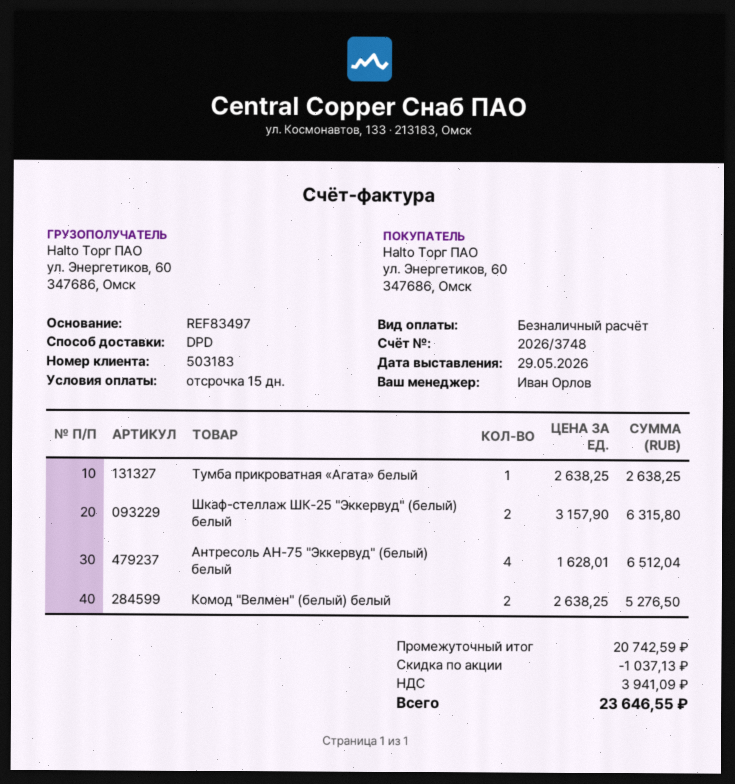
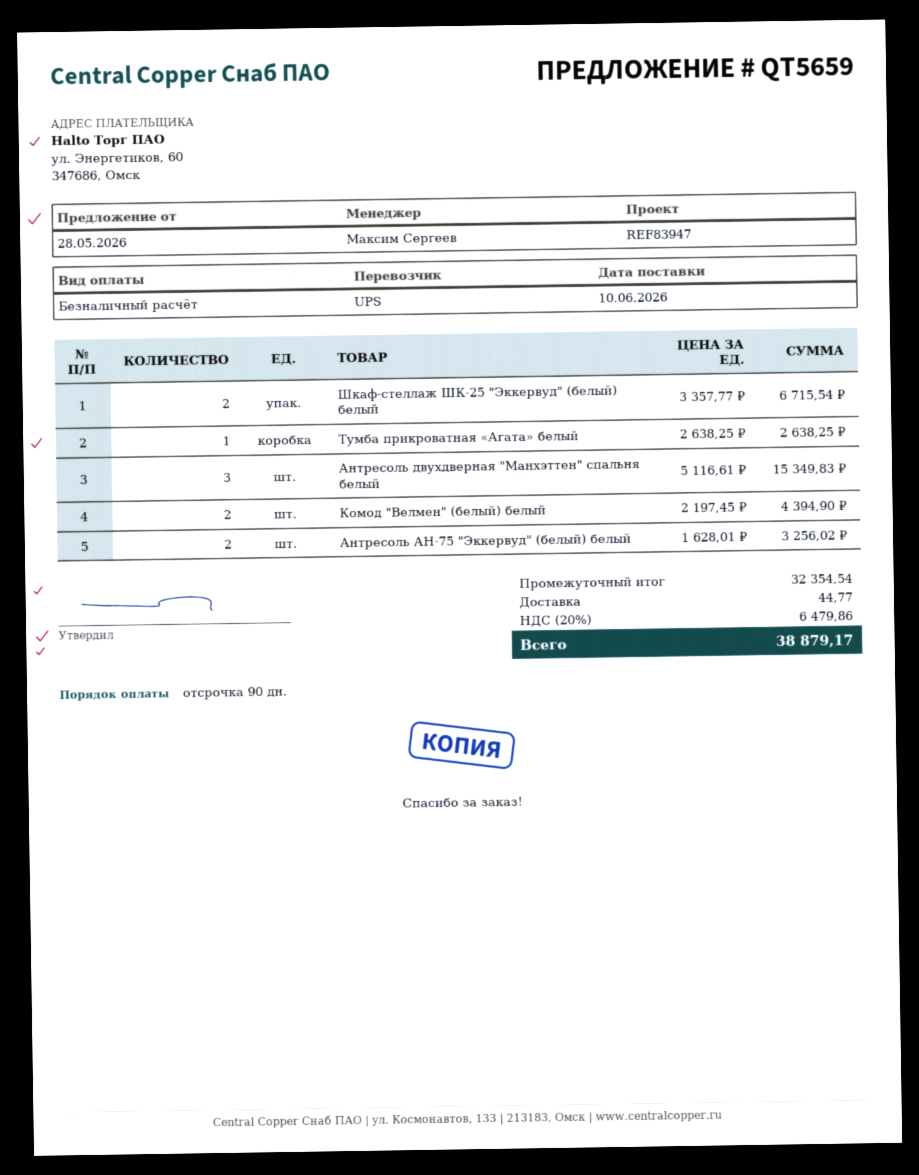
payment terms: 15 days -> 90 days
reference: REF83497 -> REF83947
sales rep: Иван Орлов -> Максим Сергеев
shipping method: DPD -> UPS
Шкаф-стеллаж ШК-25 "Эккервуд" (белый) белый: 2 x 3157.90 = 6315.80 -> 2 x 3357.77 = 6715.54
Антресоль АН-75 "Эккервуд" (белый) белый: 4 x 1628.01 = 6512.04 -> 2 x 1628.01 = 3256.02
Комод "Велмен" (белый) белый: 2 x 2638.25 = 5276.50 -> 2 x 2197.45 = 4394.90
Антресоль двухдверная "Манхэттен" спальня белый: none -> 3 x 5116.61 = 15349.83
subtotal: 20742.59 -> 32354.54
discount: 1037.13 -> none
shipping: none -> 44.77
tax: 3941.09 -> 6479.86
total: 23646.55 -> 38879.17

